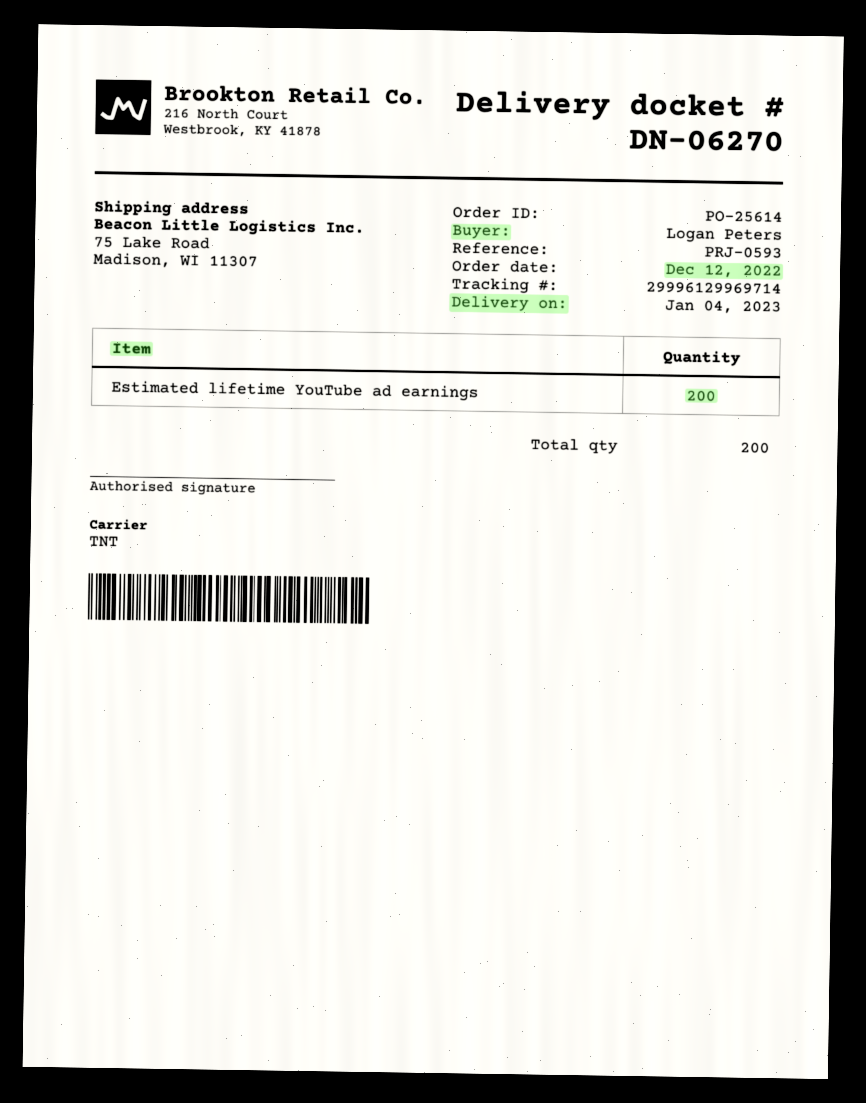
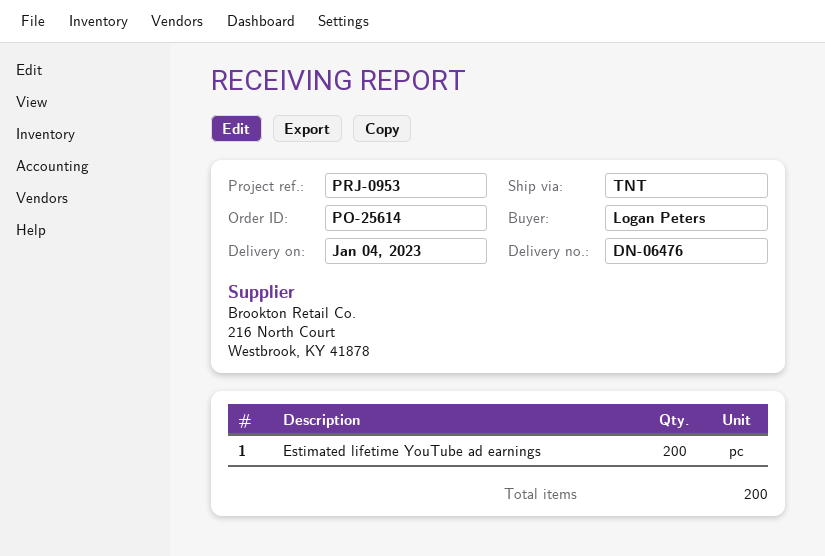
delivery note number: DN-06270 -> DN-06476
reference: PRJ-0593 -> PRJ-0953

